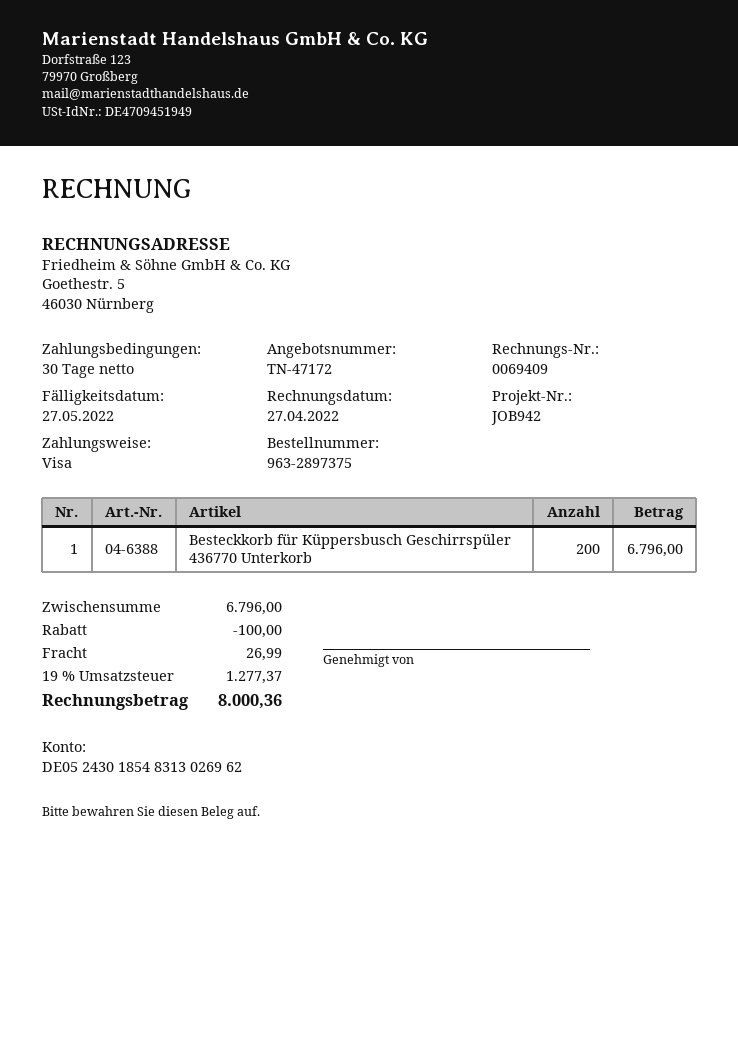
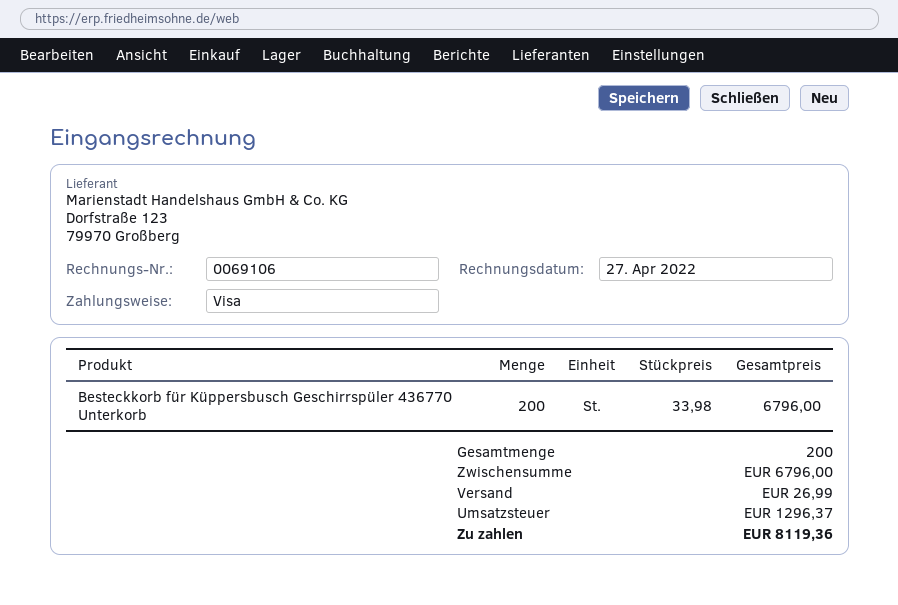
invoice number: 0069409 -> 0069106
discount: 100.00 -> none
tax: 1277.37 -> 1296.37
total: 8000.36 -> 8119.36

